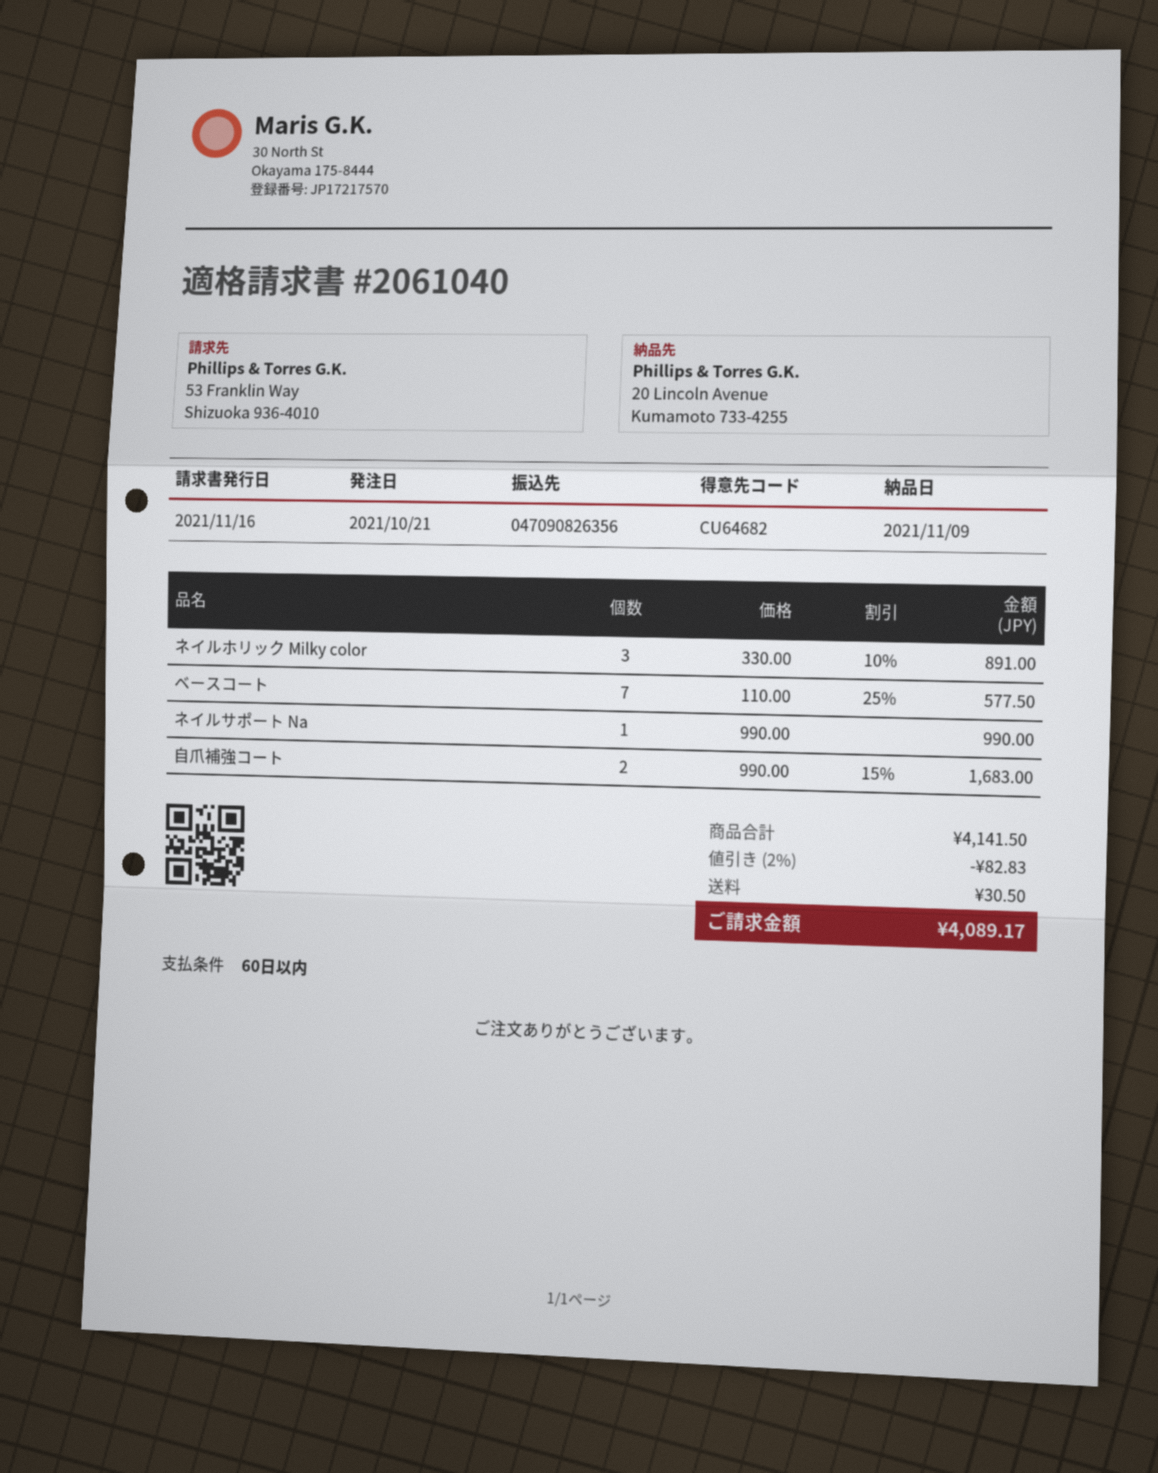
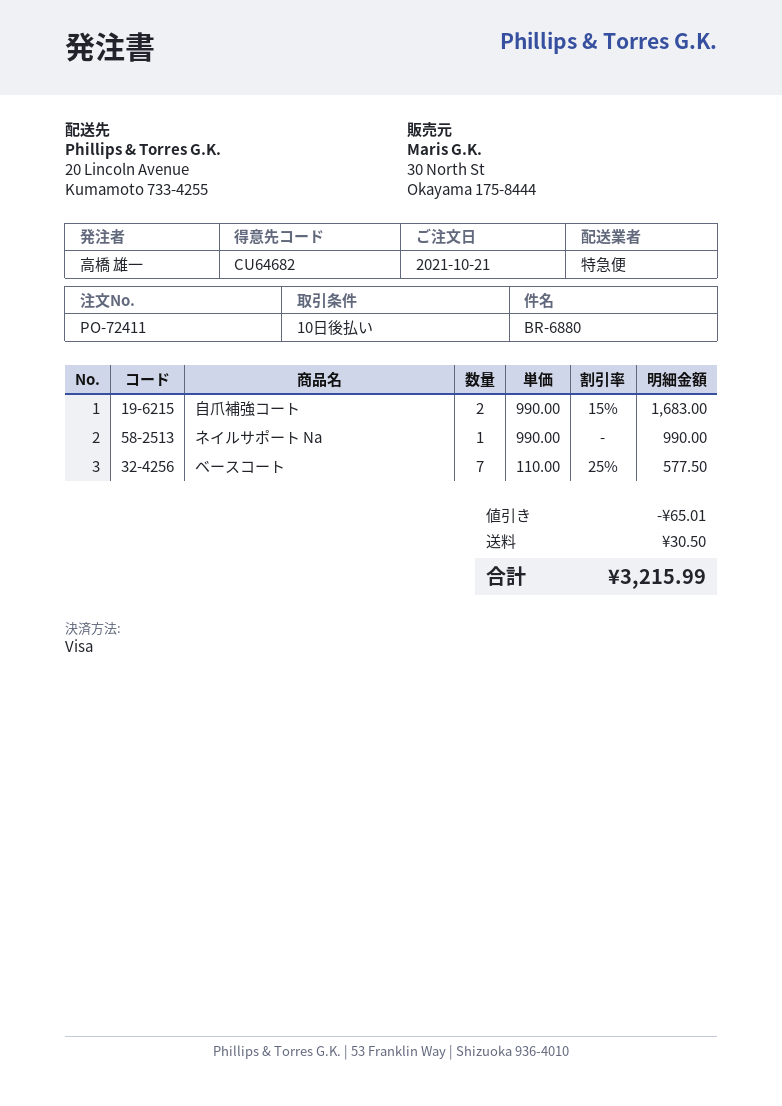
payment terms: 60 days -> 10 days
ネイルホリック Milky color: 3 x 330.00 - 10% = 891.00 -> none
discount: 82.83 -> 65.01
total: 4089.17 -> 3215.99

